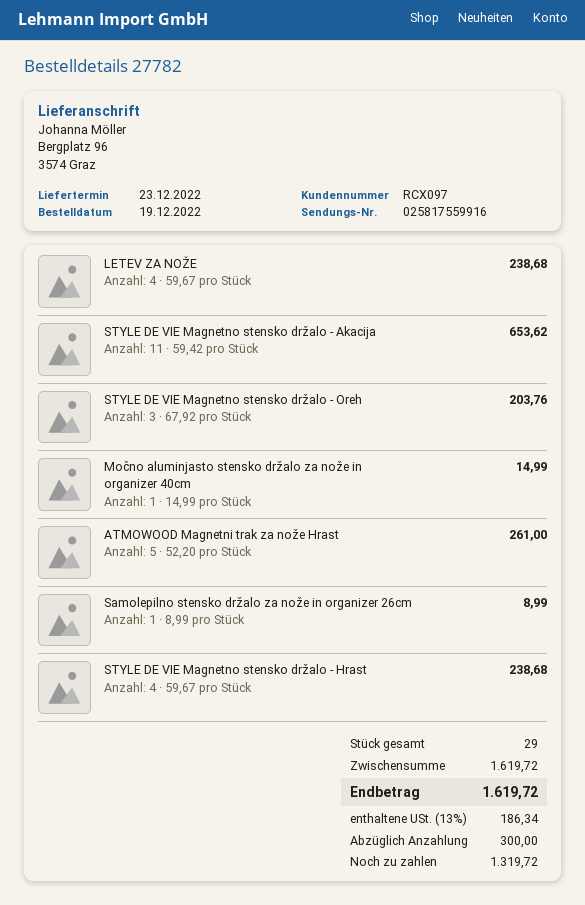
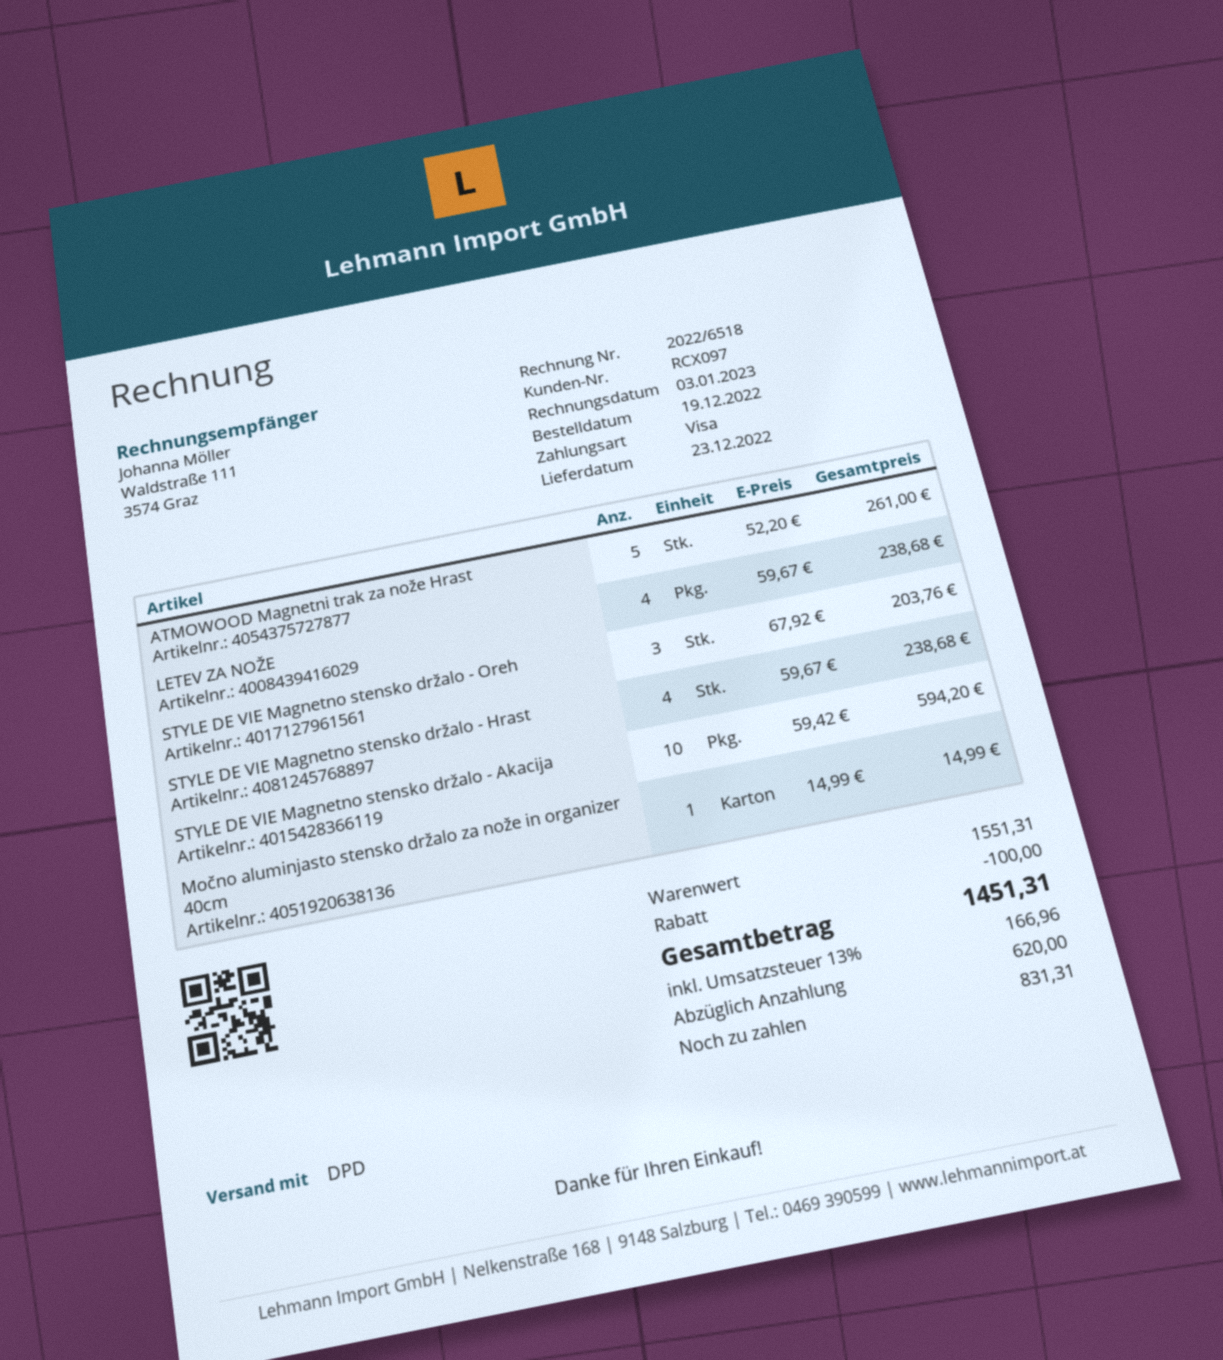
STYLE DE VIE Magnetno stensko držalo - Akacija: 11 x 59.42 = 653.62 -> 10 x 59.42 = 594.20
Samolepilno stensko držalo za nože in organizer 26cm: 1 x 8.99 = 8.99 -> none
subtotal: 1619.72 -> 1551.31
discount: none -> 100.00
tax: 13% = 186.34 -> 13% = 166.96
total: 1619.72 -> 1451.31
deposit: 300.00 -> 620.00
balance: 1319.72 -> 831.31

